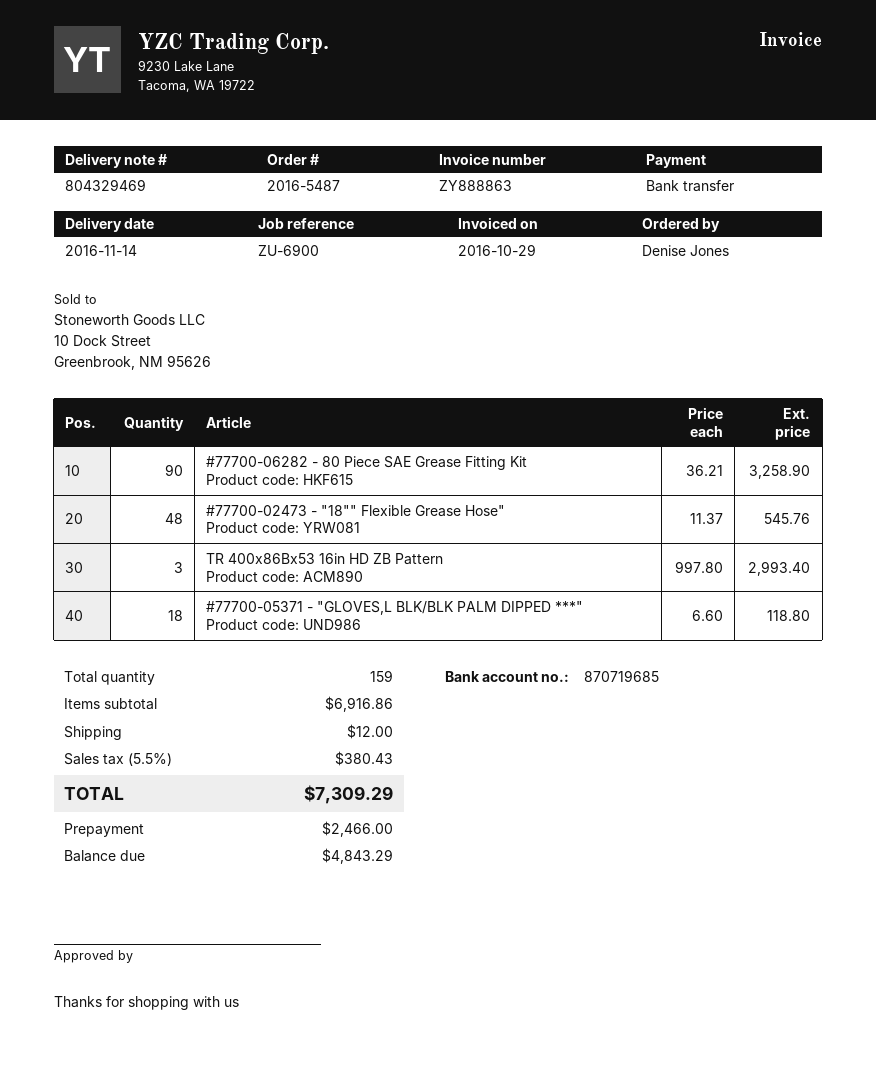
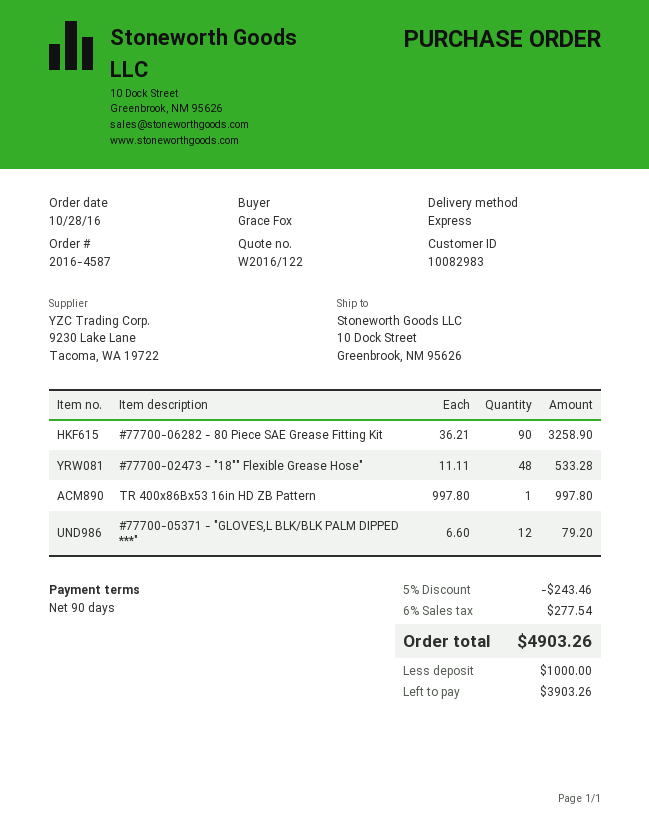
order number: 2016-5487 -> 2016-4587
ordered by: Denise Jones -> Grace Fox
#77700-02473 - "18"" Flexible Grease Hose": 48 x 11.37 = 545.76 -> 48 x 11.11 = 533.28
TR 400x86Bx53 16in HD ZB Pattern: 3 x 997.80 = 2993.40 -> 1 x 997.80 = 997.80
#77700-05371 - "GLOVES,L BLK/BLK PALM DIPPED ***": 18 x 6.60 = 118.80 -> 12 x 6.60 = 79.20
discount: none -> 5% = 243.46
shipping: 12.00 -> none
tax: 5.5% = 380.43 -> 6% = 277.54
total: 7309.29 -> 4903.26
deposit: 2466.00 -> 1000.00
balance: 4843.29 -> 3903.26

